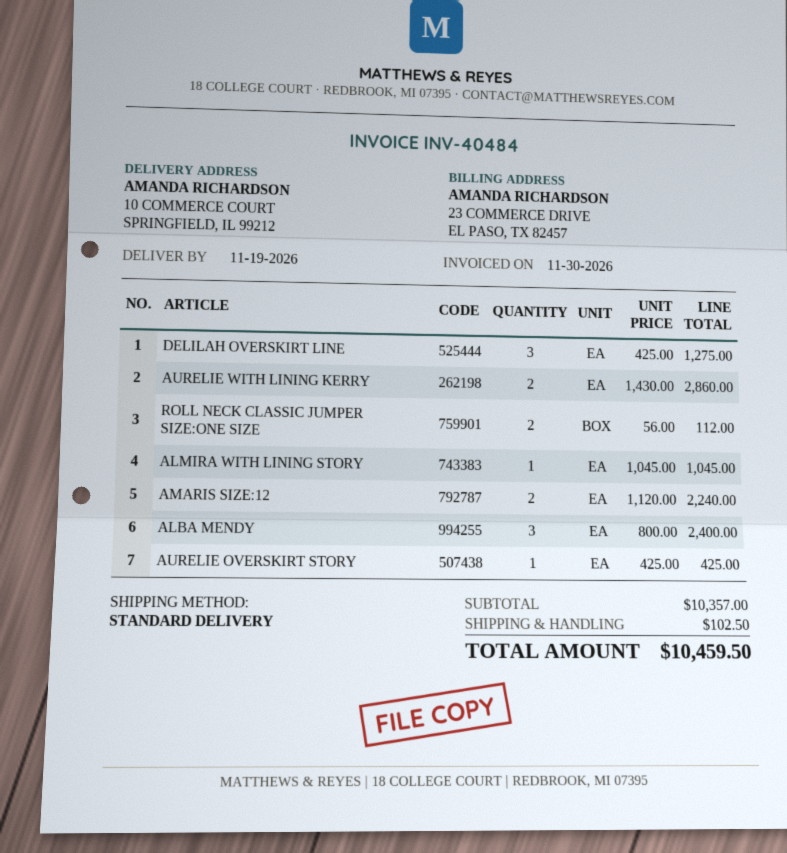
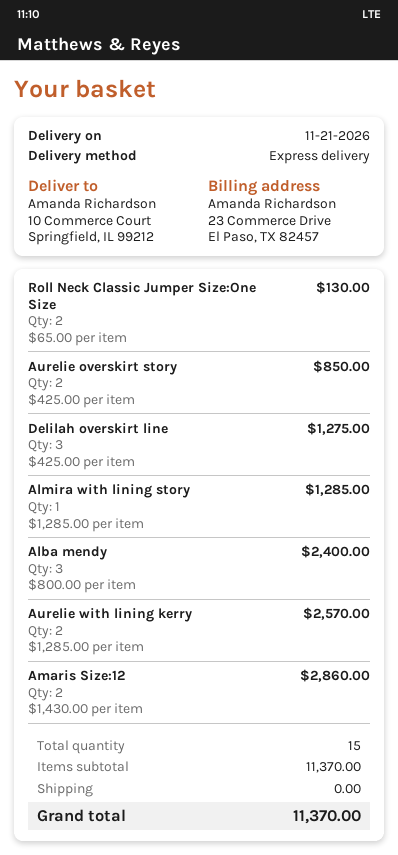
delivery date: 2026-11-19 -> 2026-11-21
shipping method: standard -> express
AURELIE WITH LINING KERRY: 2 x 1430.00 = 2860.00 -> 2 x 1285.00 = 2570.00
ROLL NECK CLASSIC JUMPER SIZE:ONE SIZE: 2 x 56.00 = 112.00 -> 2 x 65.00 = 130.00
ALMIRA WITH LINING STORY: 1 x 1045.00 = 1045.00 -> 1 x 1285.00 = 1285.00
AMARIS SIZE:12: 2 x 1120.00 = 2240.00 -> 2 x 1430.00 = 2860.00
AURELIE OVERSKIRT STORY: 1 x 425.00 = 425.00 -> 2 x 425.00 = 850.00
subtotal: 10357.00 -> 11370.00
shipping: 102.50 -> 0.00
total: 10459.50 -> 11370.00

